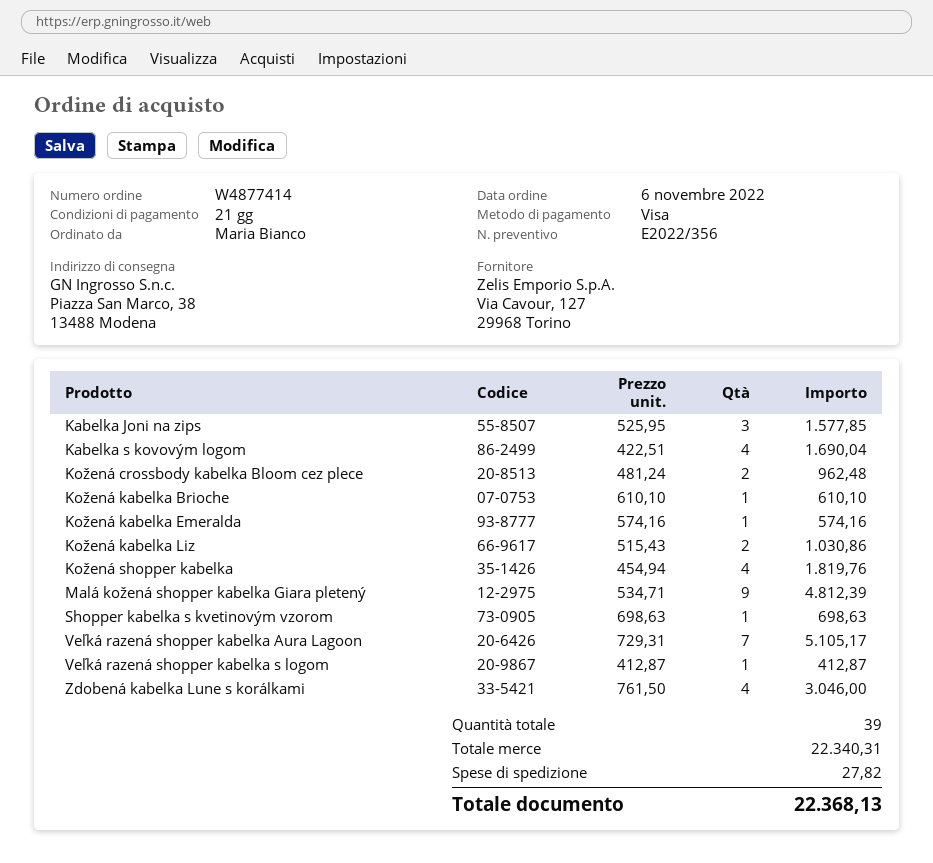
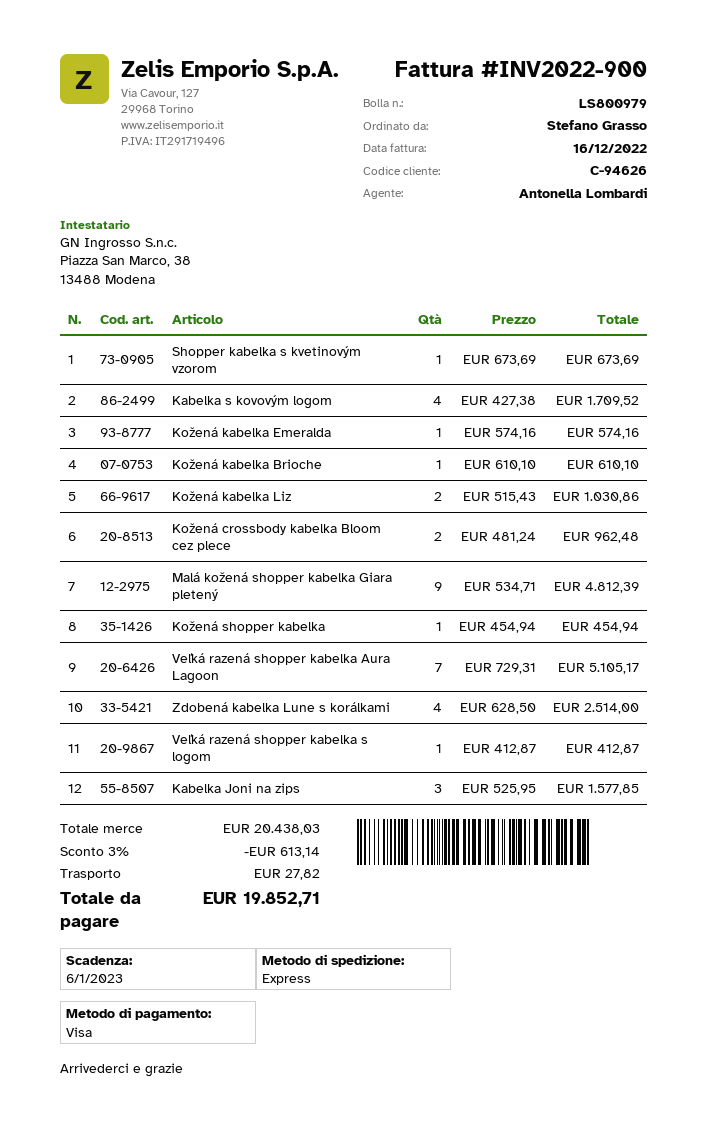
ordered by: Maria Bianco -> Stefano Grasso
Kabelka s kovovým logom: 4 x 422.51 = 1690.04 -> 4 x 427.38 = 1709.52
Kožená shopper kabelka: 4 x 454.94 = 1819.76 -> 1 x 454.94 = 454.94
Shopper kabelka s kvetinovým vzorom: 1 x 698.63 = 698.63 -> 1 x 673.69 = 673.69
Zdobená kabelka Lune s korálkami: 4 x 761.50 = 3046.00 -> 4 x 628.50 = 2514.00
subtotal: 22340.31 -> 20438.03
discount: none -> 3% = 613.14
total: 22368.13 -> 19852.71

